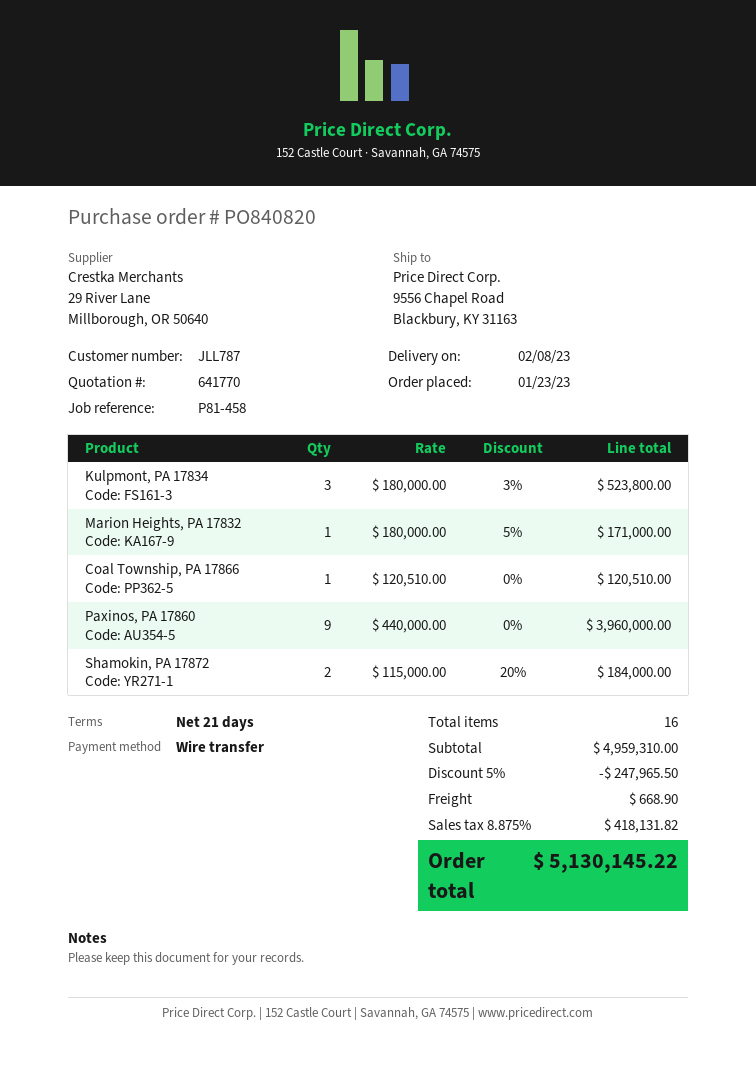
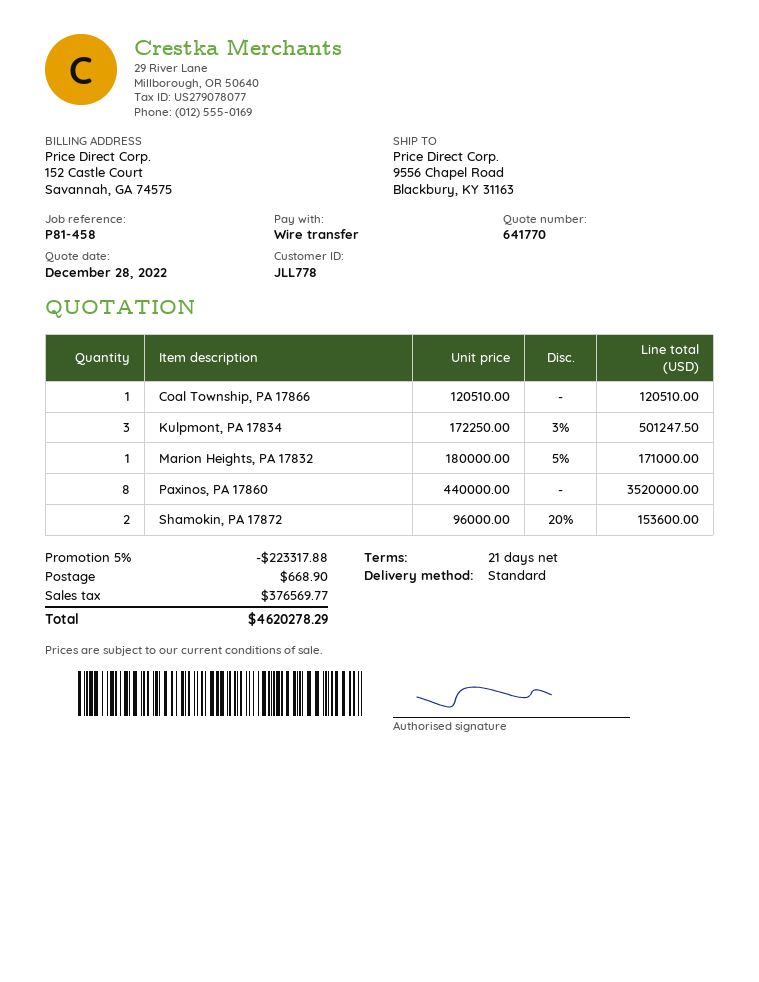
customer number: JLL787 -> JLL778
Kulpmont, PA 17834: 3 x 180000.00 - 3% = 523800.00 -> 3 x 172250.00 - 3% = 501247.50
Paxinos, PA 17860: 9 x 440000.00 = 3960000.00 -> 8 x 440000.00 = 3520000.00
Shamokin, PA 17872: 2 x 115000.00 - 20% = 184000.00 -> 2 x 96000.00 - 20% = 153600.00
discount: 5% = 247965.50 -> 5% = 223317.88
tax: 418131.82 -> 376569.77
total: 5130145.22 -> 4620278.29

